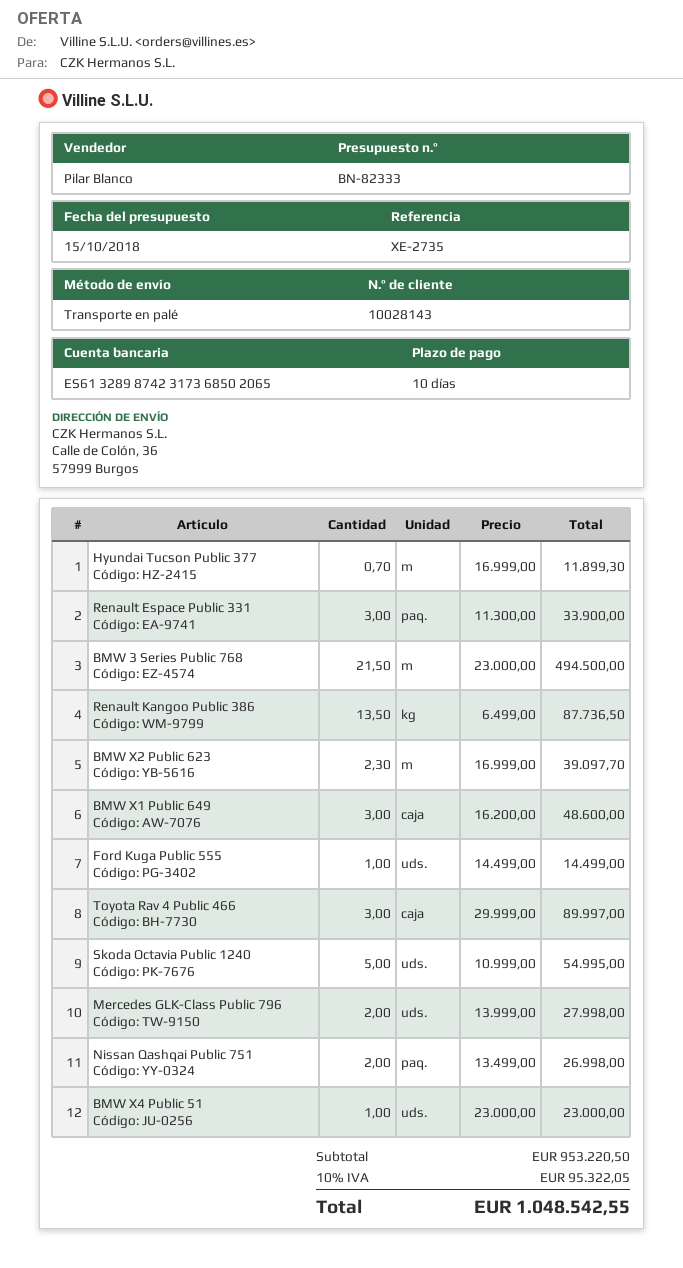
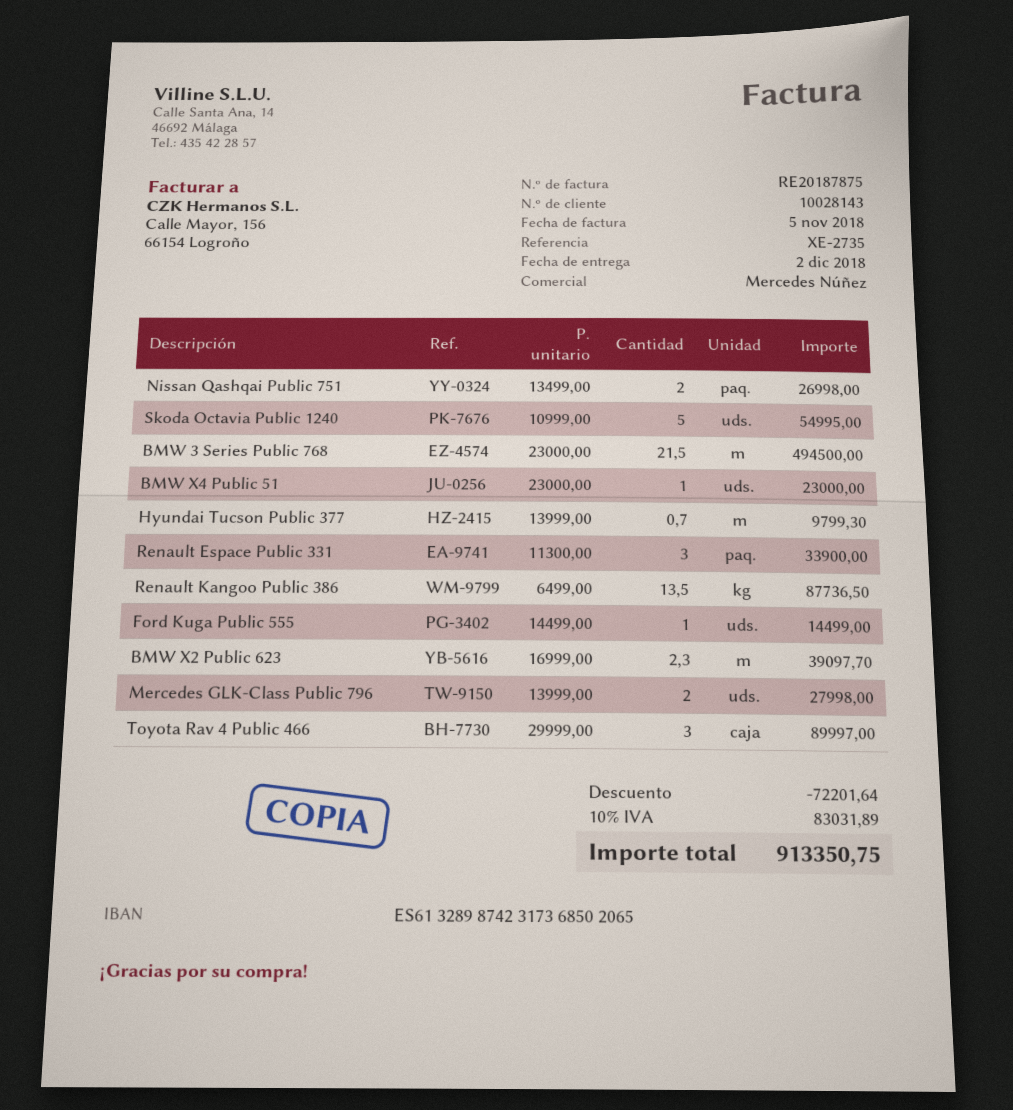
sales rep: Pilar Blanco -> Mercedes Núñez
Hyundai Tucson Public 377: 0.7 x 16999.00 = 11899.30 -> 0.7 x 13999.00 = 9799.30
BMW X1 Public 649: 3 x 16200.00 = 48600.00 -> none
discount: none -> 72201.64
tax: 10% = 95322.05 -> 10% = 83031.89
total: 1048542.55 -> 913350.75

